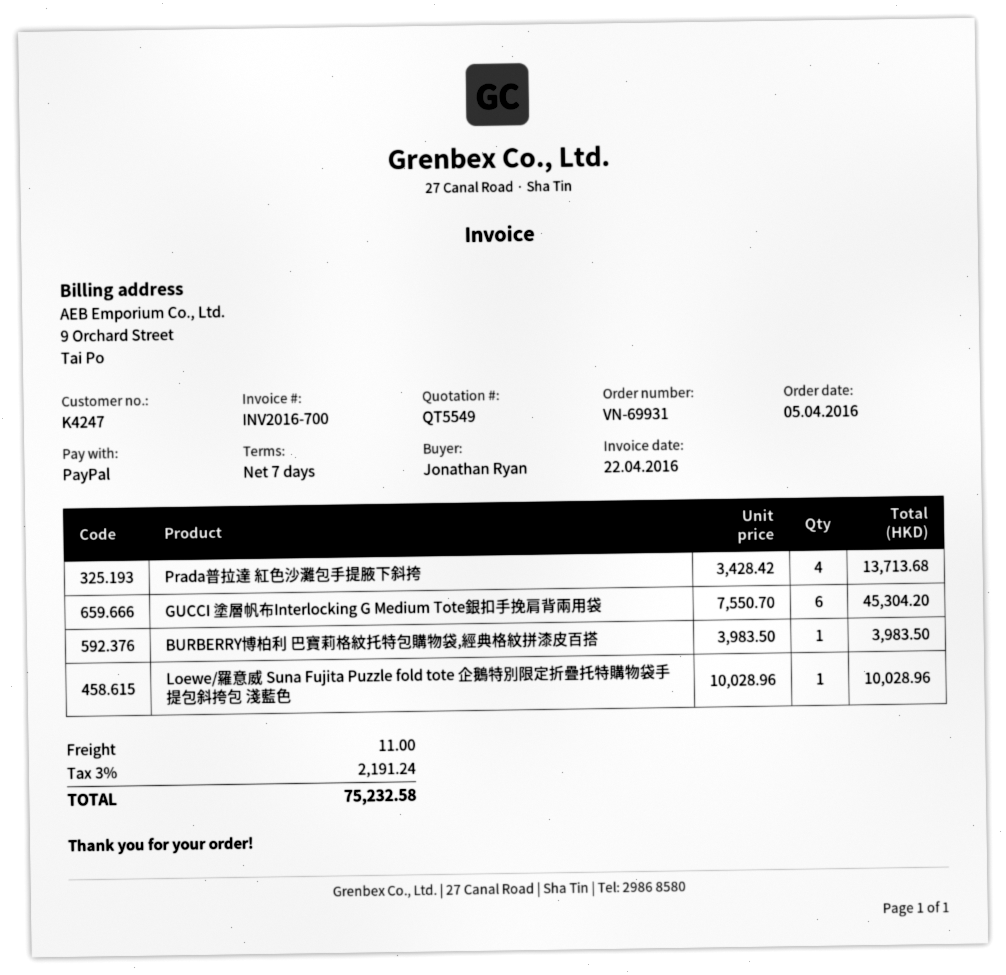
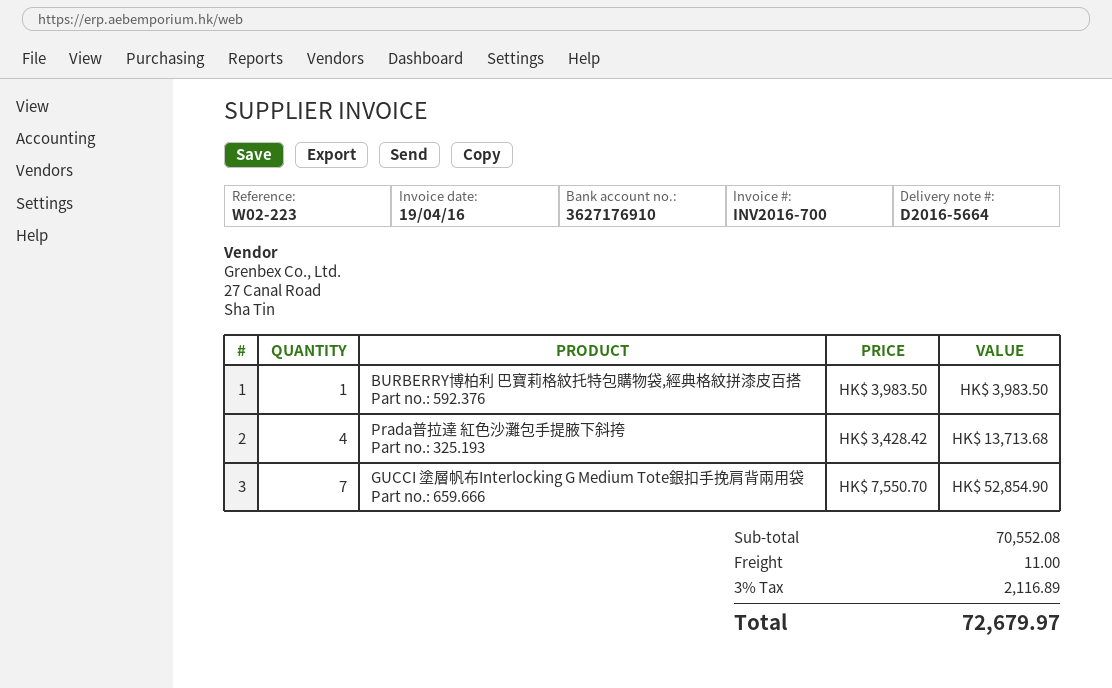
invoice date: 2016-04-22 -> 2016-04-19
GUCCI 塗層帆布Interlocking G Medium Tote銀扣手挽肩背兩用袋: 6 x 7550.70 = 45304.20 -> 7 x 7550.70 = 52854.90
Loewe/羅意威 Suna Fujita Puzzle fold tote 企鵝特別限定折疊托特購物袋手提包斜挎包 淺藍色: 1 x 10028.96 = 10028.96 -> none
tax: 3% = 2191.24 -> 3% = 2116.89
total: 75232.58 -> 72679.97

